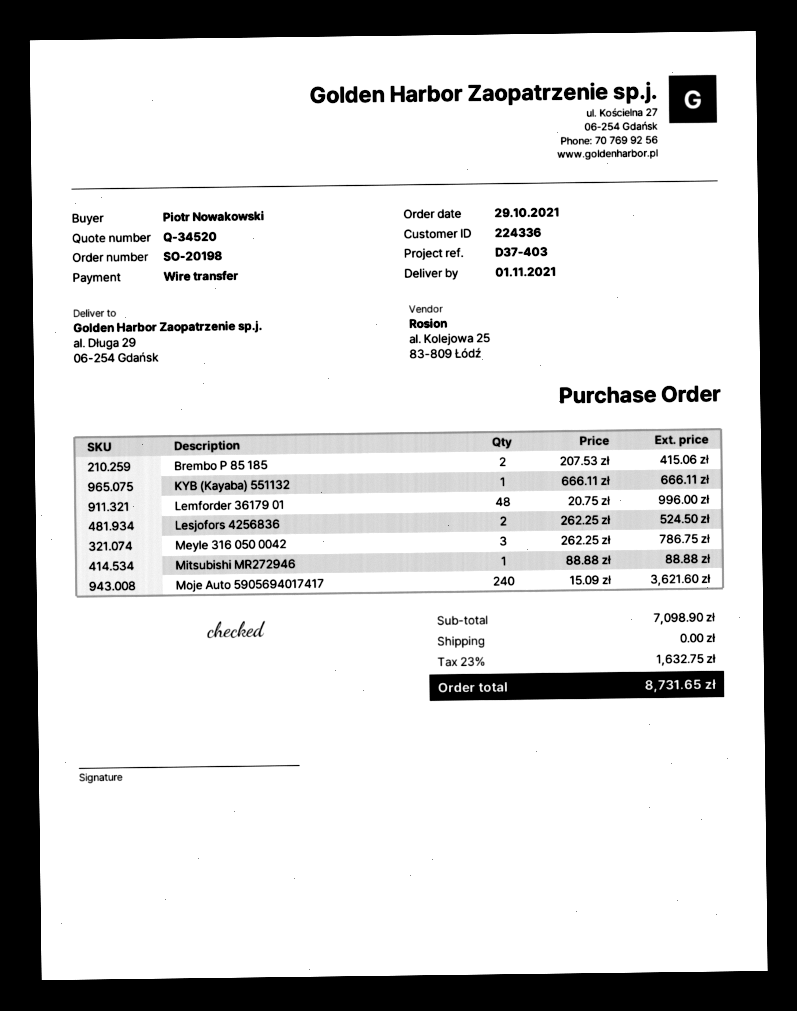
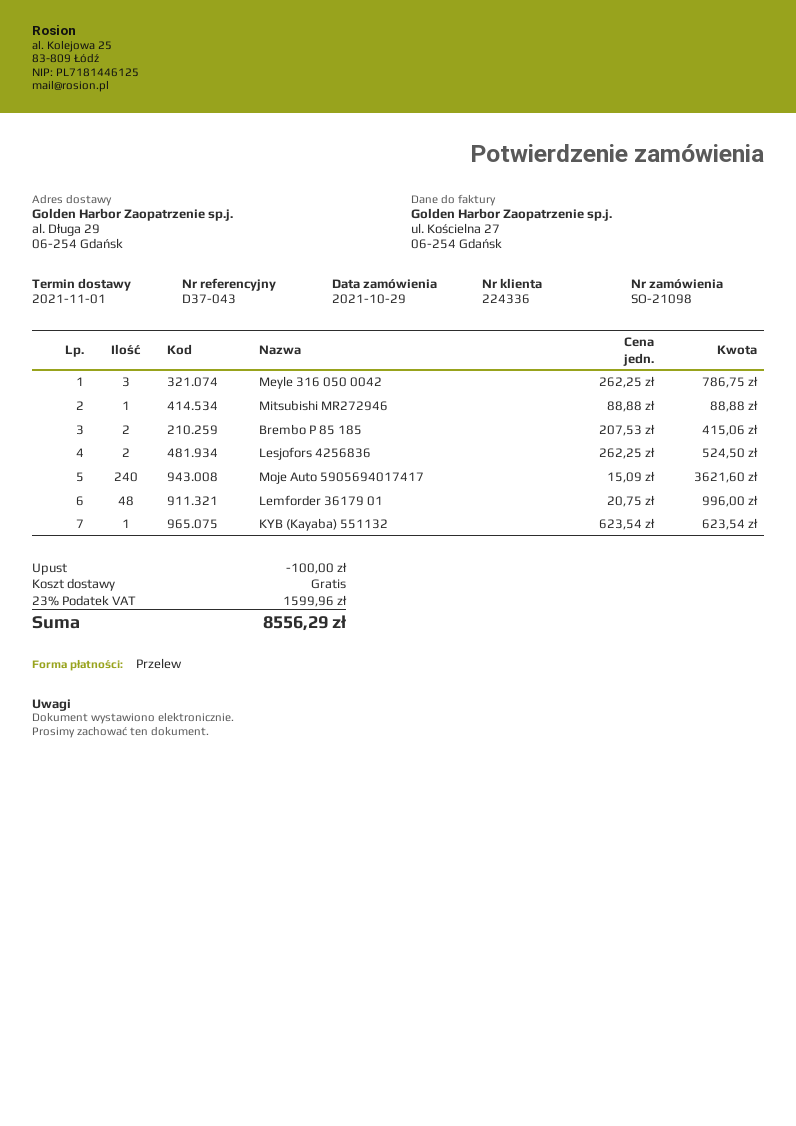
order number: SO-20198 -> SO-21098
reference: D37-403 -> D37-043
KYB (Kayaba) 551132: 1 x 666.11 = 666.11 -> 1 x 623.54 = 623.54
discount: none -> 100.00
tax: 23% = 1632.75 -> 23% = 1599.96
total: 8731.65 -> 8556.29

